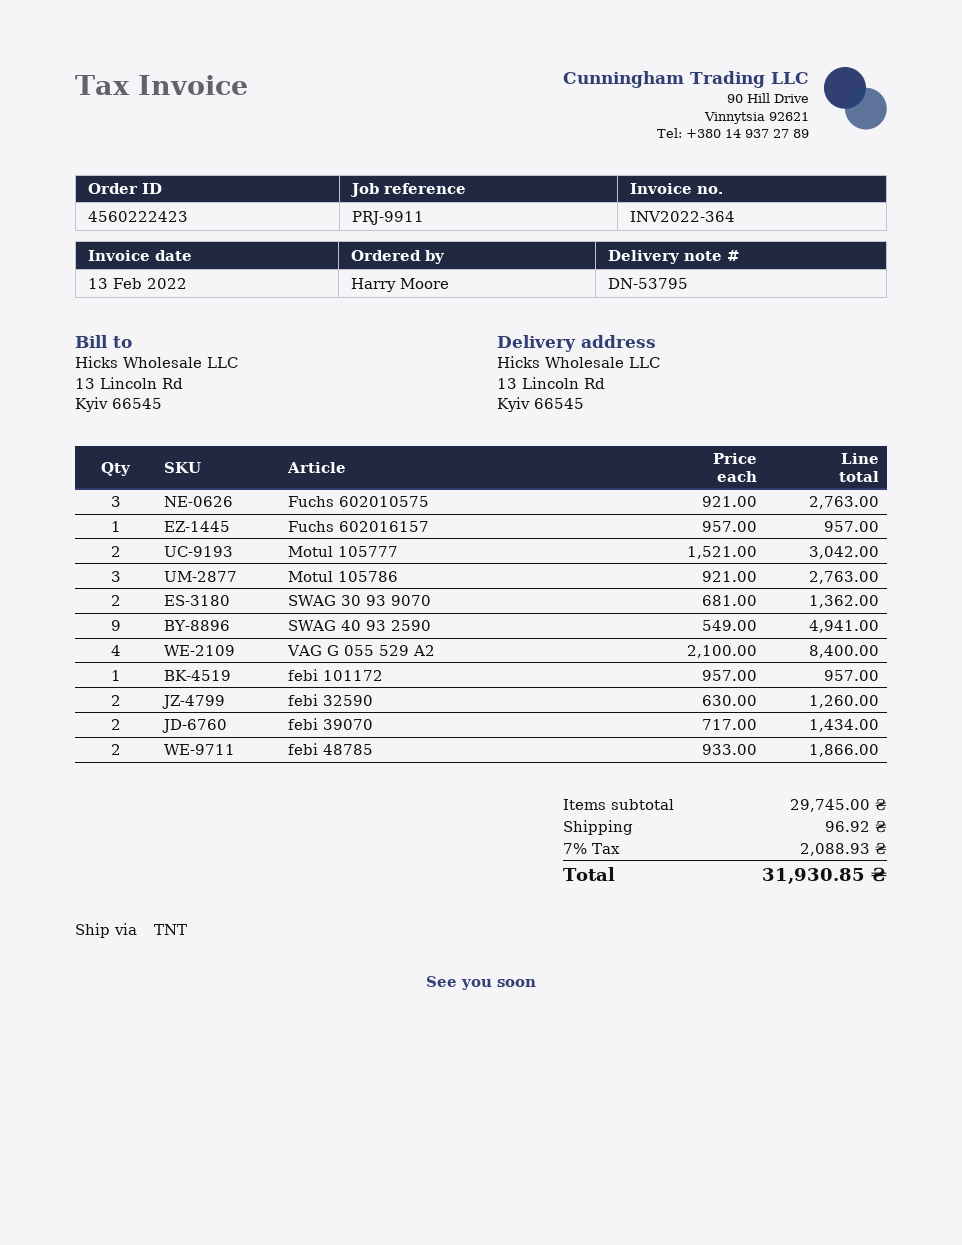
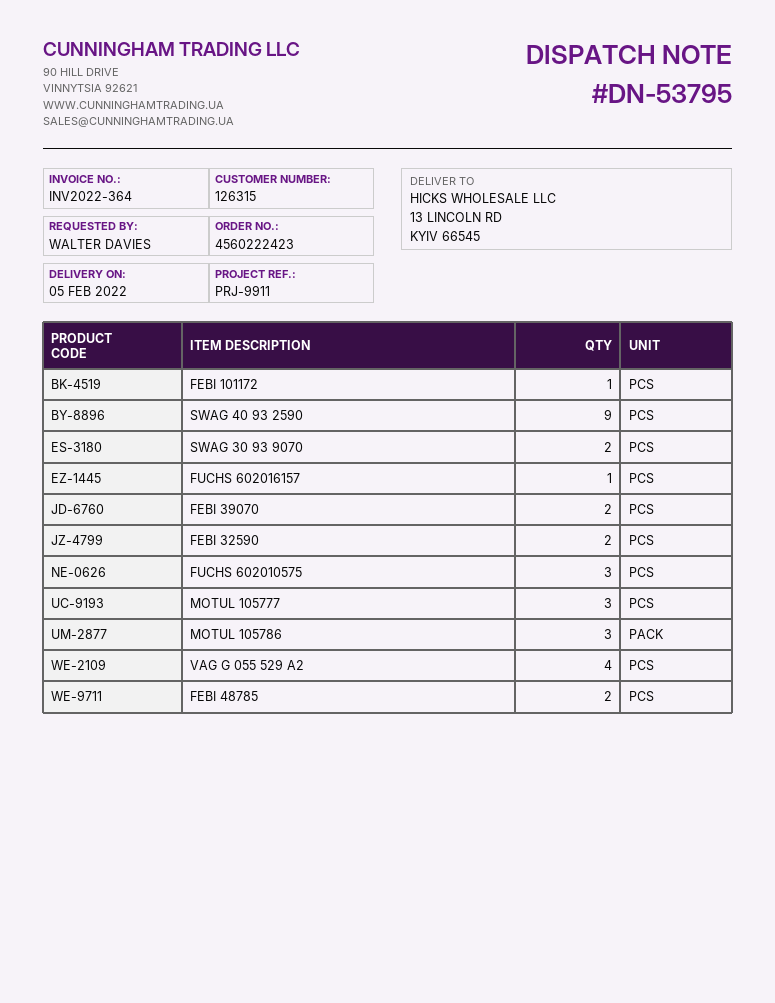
ordered by: Harry Moore -> WALTER DAVIES
Motul 105777: 2 -> 3

